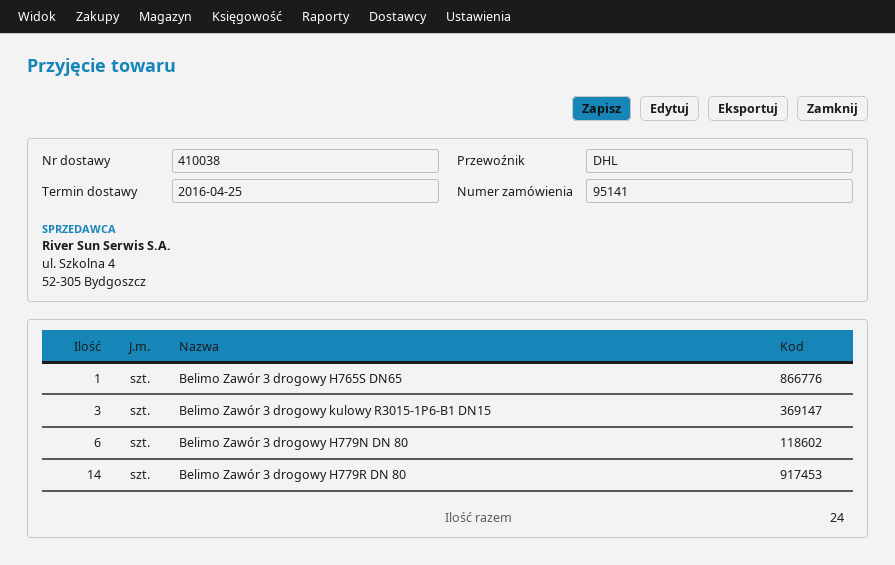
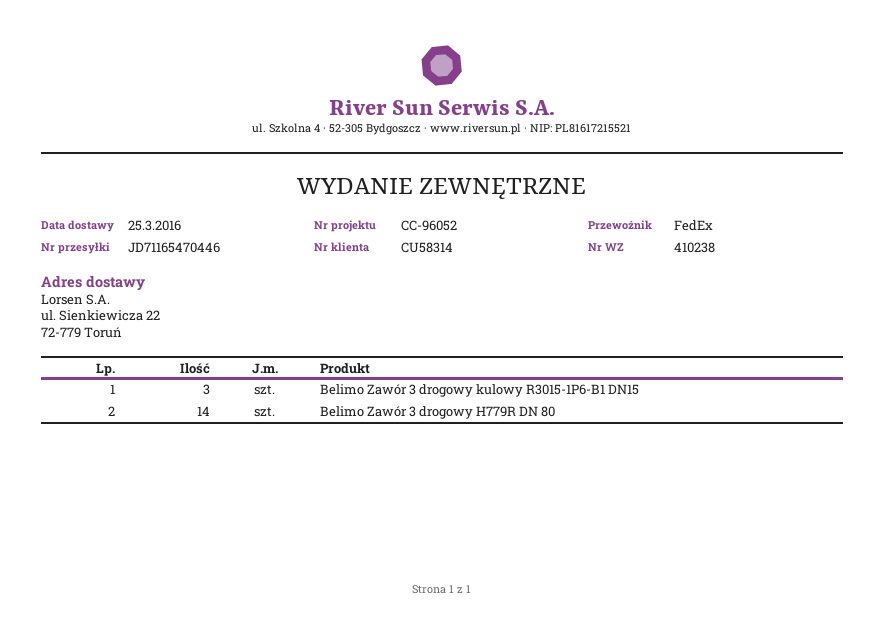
delivery note number: 410038 -> 410238
delivery date: 2016-04-25 -> 2016-03-25
shipping method: DHL -> FedEx
Belimo Zawór 3 drogowy H765S DN65: 1 -> none
Belimo Zawór 3 drogowy H779N DN 80: 6 -> none

